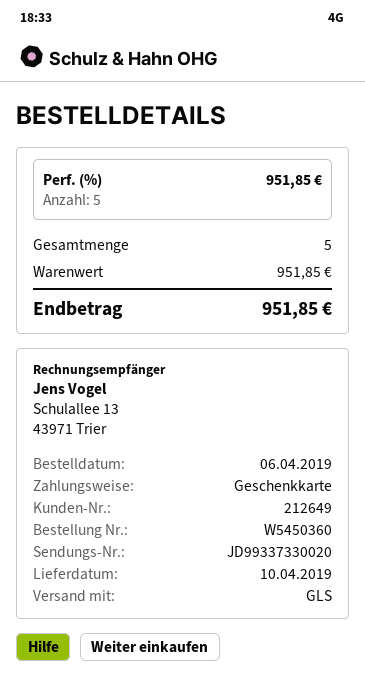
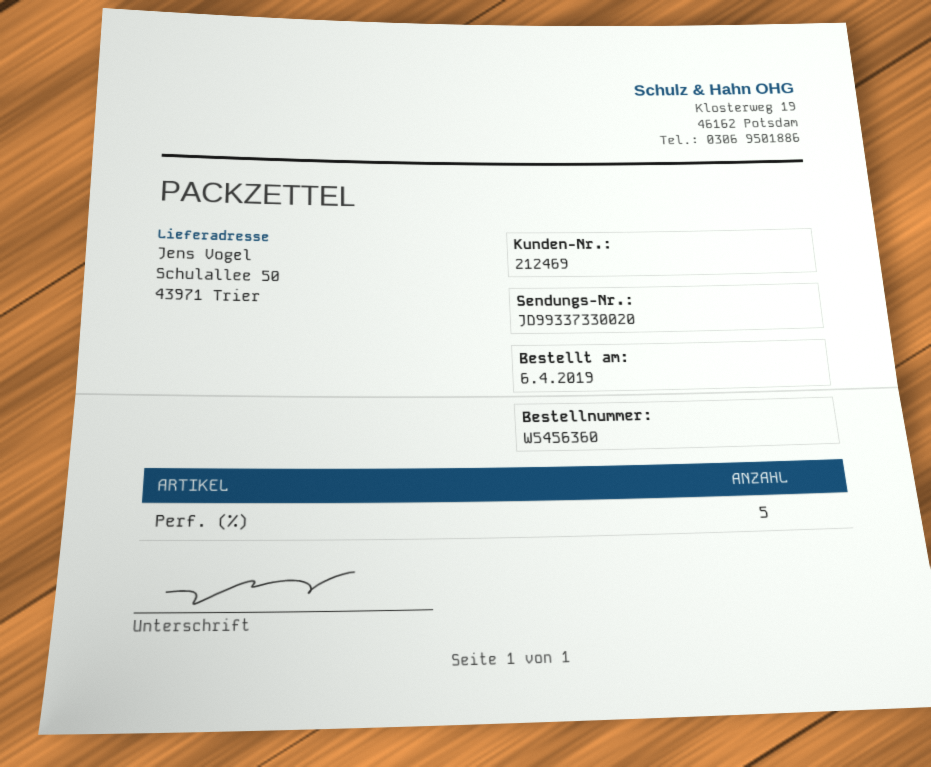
order number: W5450360 -> W5456360
customer number: 212649 -> 212469

